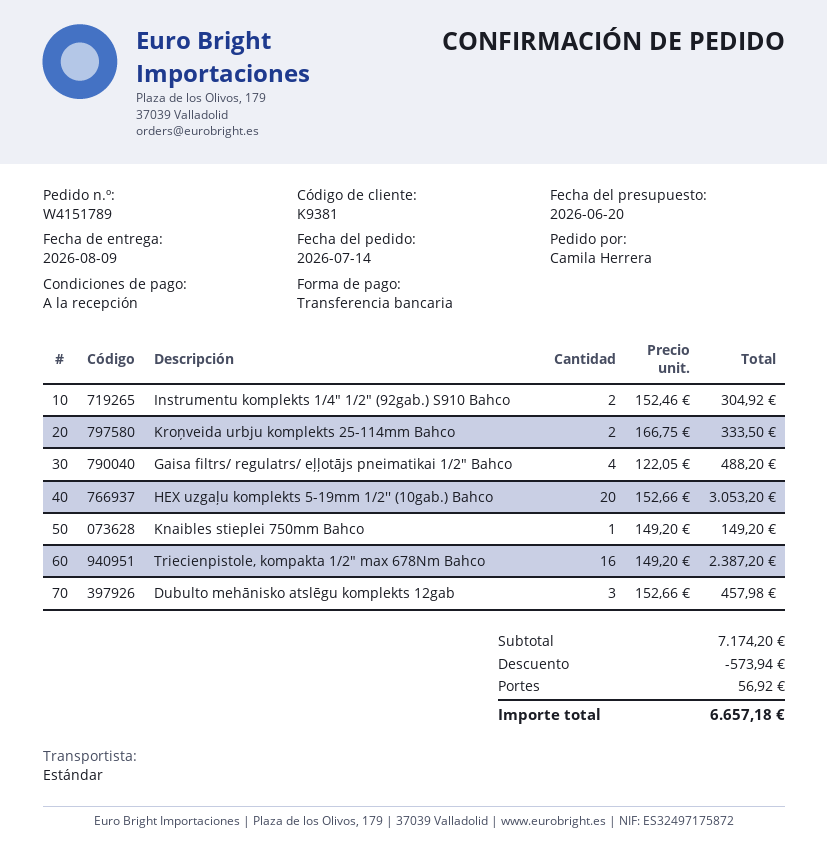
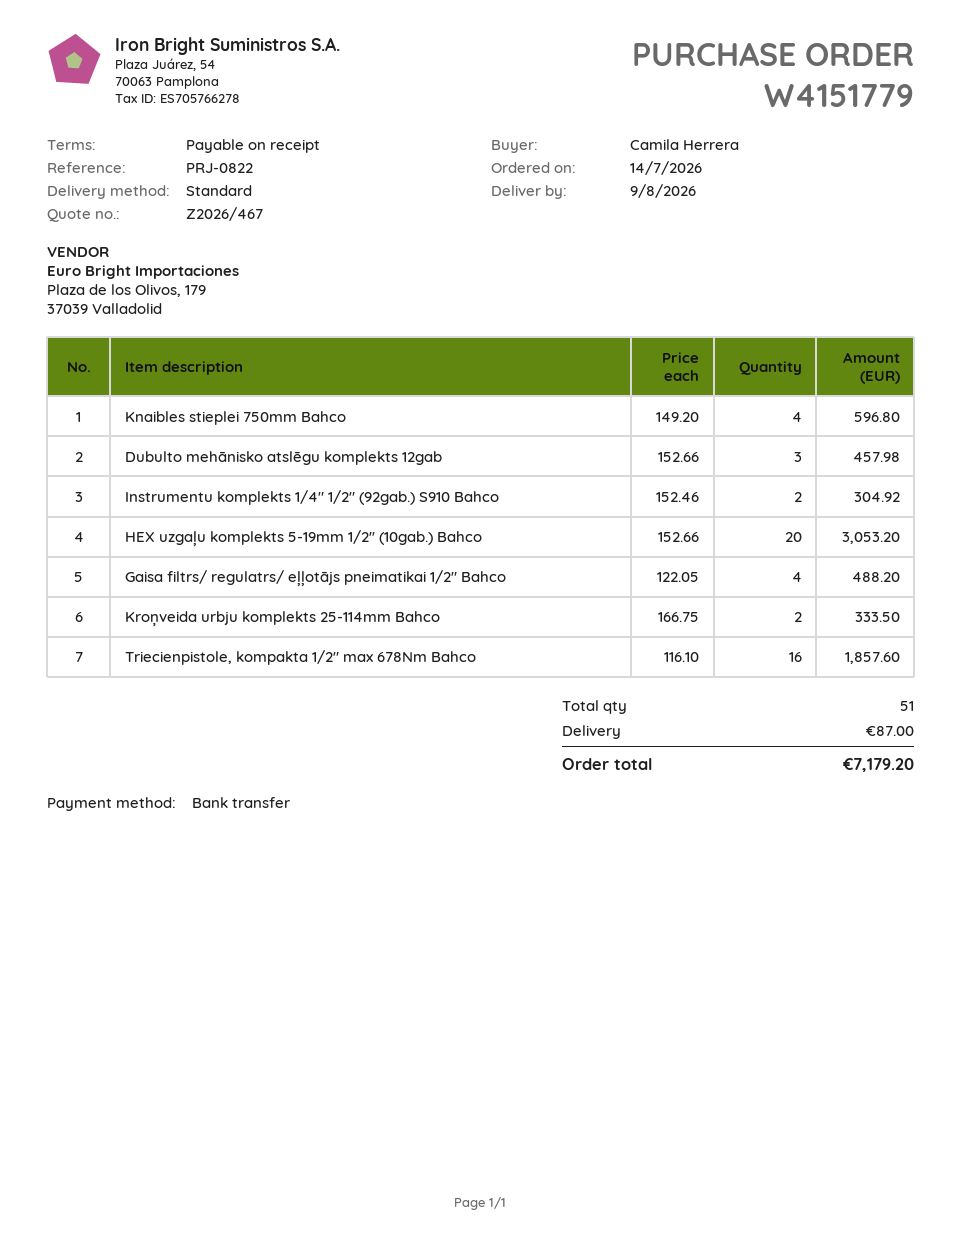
order number: W4151789 -> W4151779
Knaibles stieplei 750mm Bahco: 1 x 149.20 = 149.20 -> 4 x 149.20 = 596.80
Triecienpistole, kompakta 1/2" max 678Nm Bahco: 16 x 149.20 = 2387.20 -> 16 x 116.10 = 1857.60
discount: 573.94 -> none
shipping: 56.92 -> 87.00
total: 6657.18 -> 7179.20

